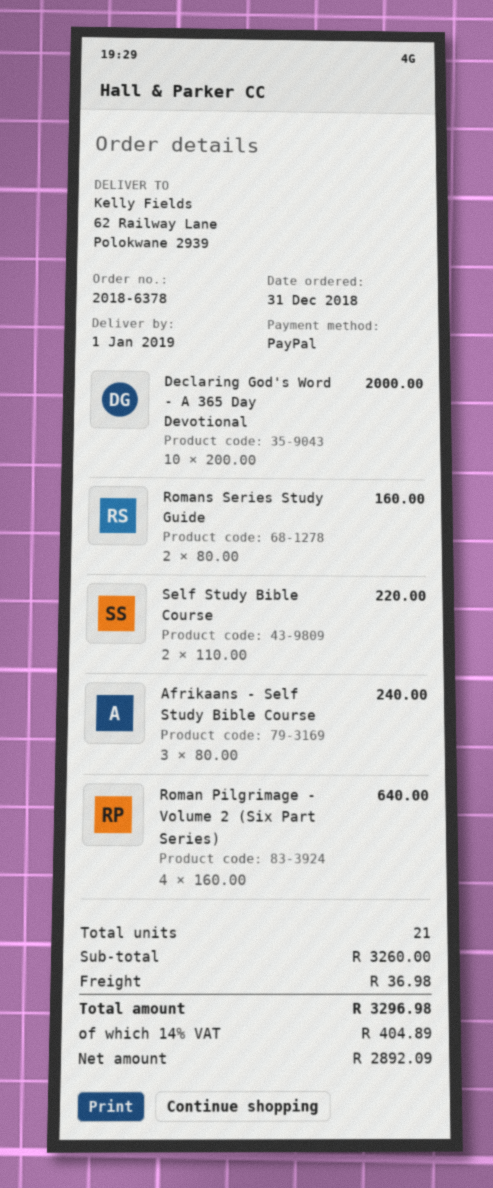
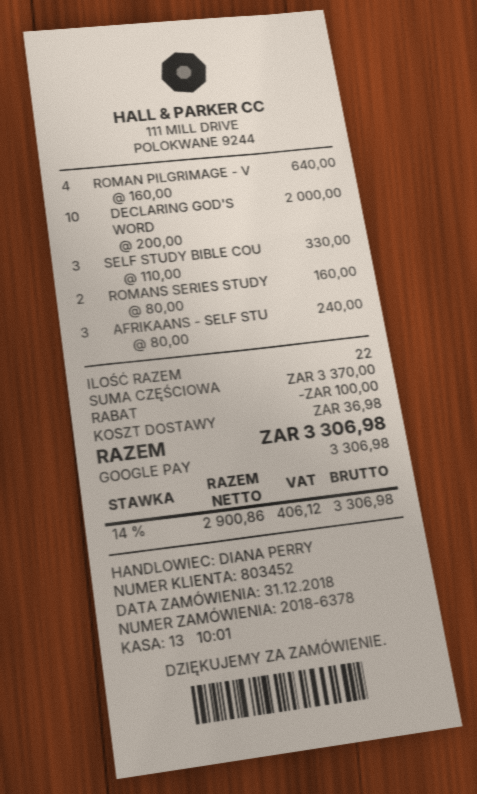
payment method: PayPal -> Google Pay
Self Study Bible Course: 2 x 110.00 = 220.00 -> 3 x 110.00 = 330.00
total quantity: 21 -> 22
subtotal: 3260.00 -> 3370.00
discount: none -> 100.00
net: 2892.09 -> 2900.86
tax: 14% = 404.89 -> 14% = 406.12
total: 3296.98 -> 3306.98

